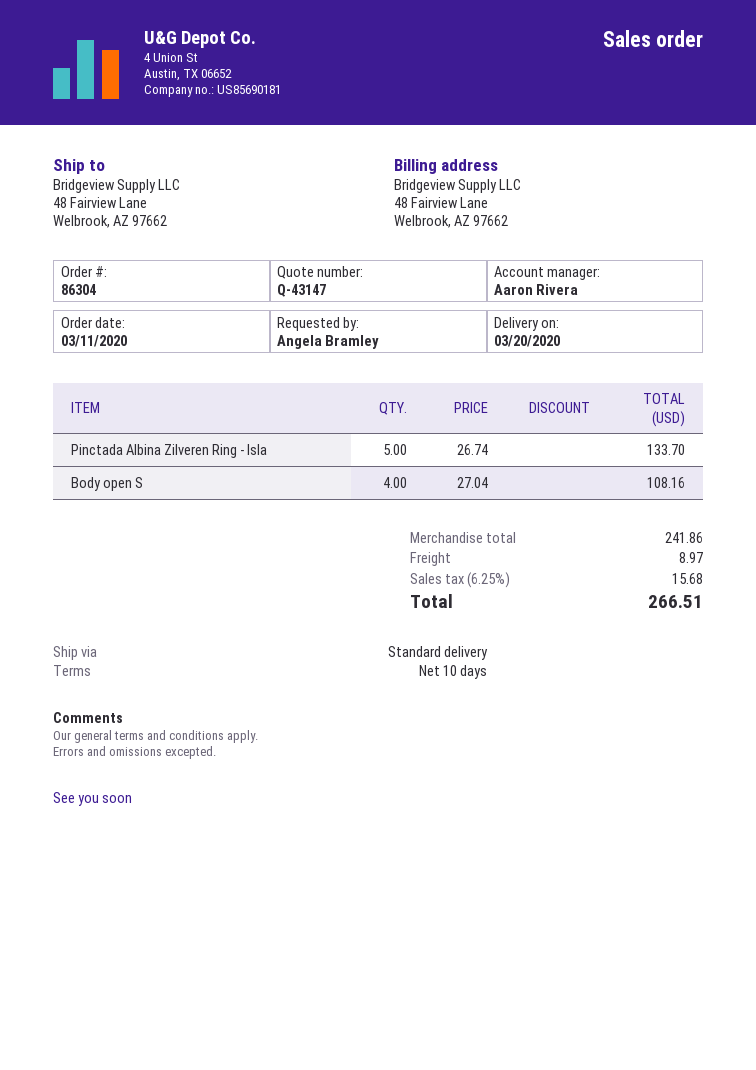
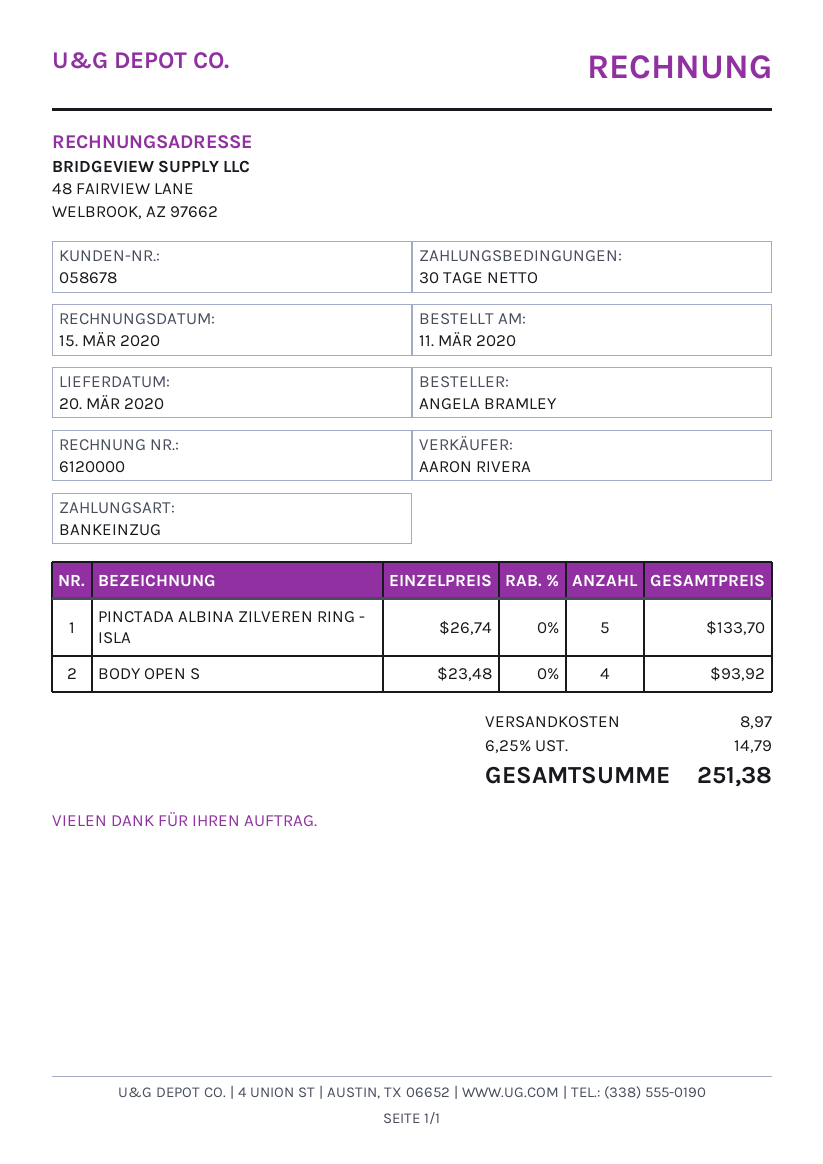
payment terms: 10 days -> 30 days
Body open S: 4 x 27.04 = 108.16 -> 4 x 23.48 = 93.92
tax: 6.25% = 15.68 -> 6.25% = 14.79
total: 266.51 -> 251.38

